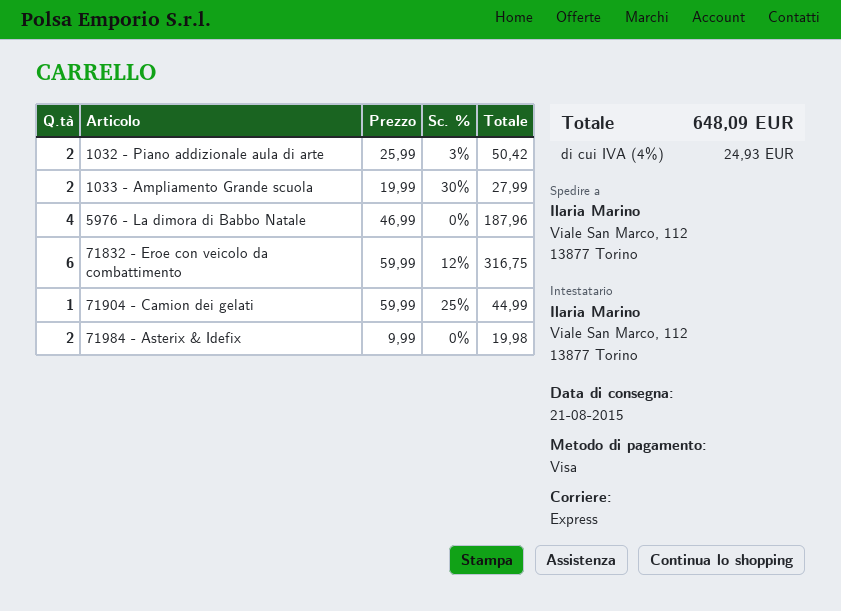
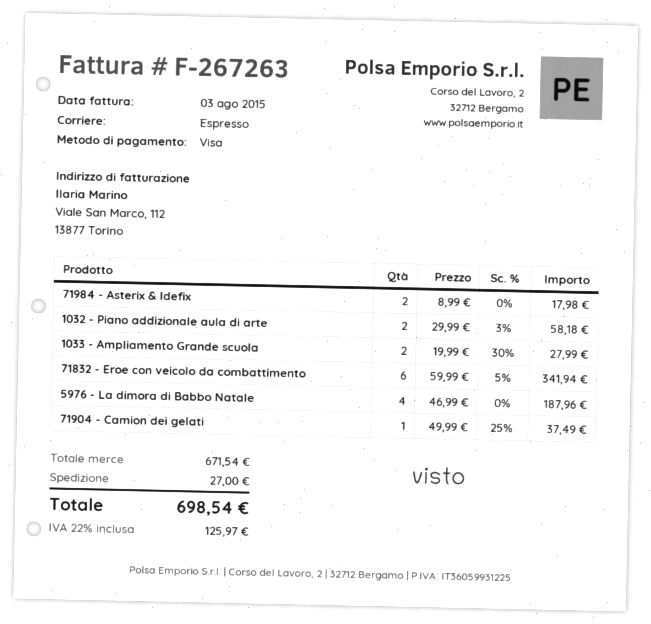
1032 - Piano addizionale aula di arte: 2 x 25.99 - 3% = 50.42 -> 2 x 29.99 - 3% = 58.18
71832 - Eroe con veicolo da combattimento: 6 x 59.99 - 12% = 316.75 -> 6 x 59.99 - 5% = 341.94
71904 - Camion dei gelati: 1 x 59.99 - 25% = 44.99 -> 1 x 49.99 - 25% = 37.49
71984 - Asterix & Idefix: 2 x 9.99 = 19.98 -> 2 x 8.99 = 17.98
shipping: none -> 27.00
tax: 4% = 24.93 -> 22% = 125.97
total: 648.09 -> 698.54

